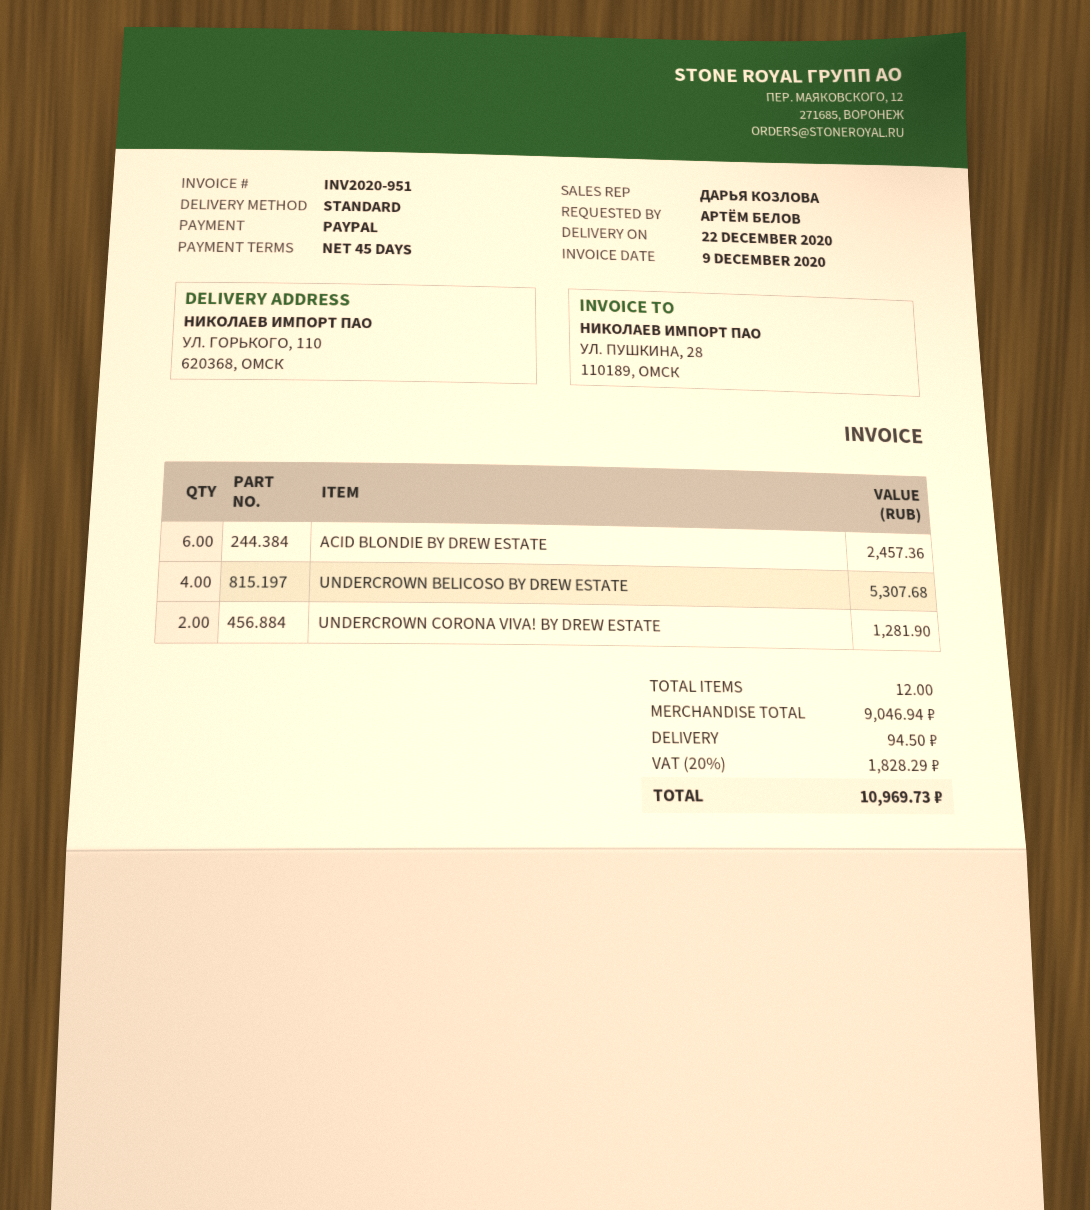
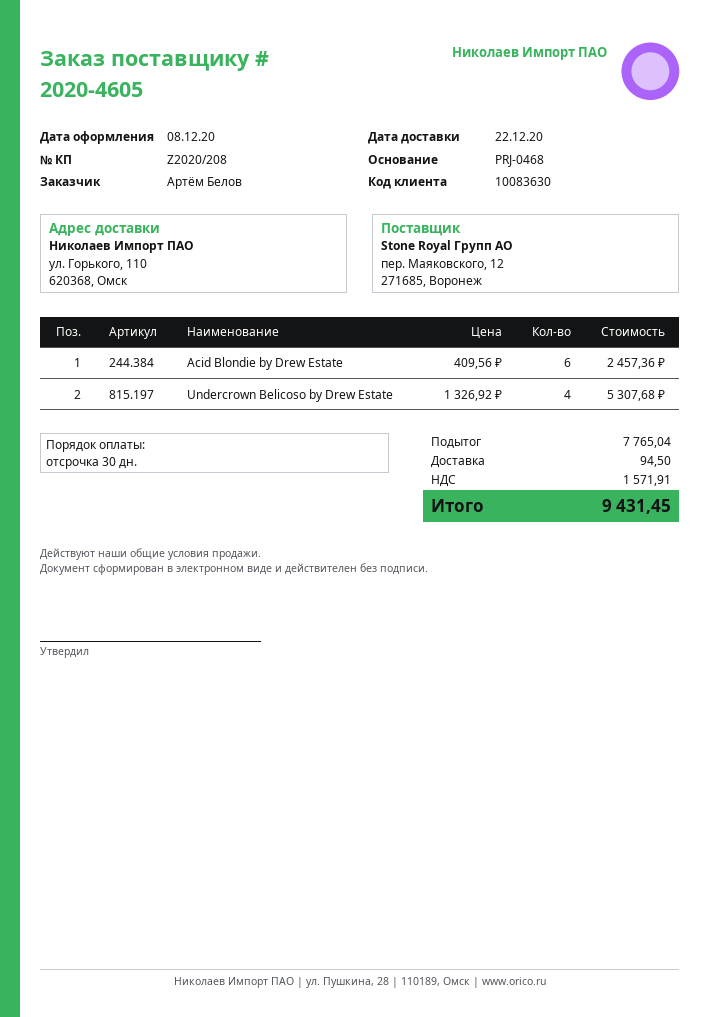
payment terms: 45 days -> 30 days
UNDERCROWN CORONA VIVA! BY DREW ESTATE: 2 for 1281.90 -> none
subtotal: 9046.94 -> 7765.04
tax: 1828.29 -> 1571.91
total: 10969.73 -> 9431.45

